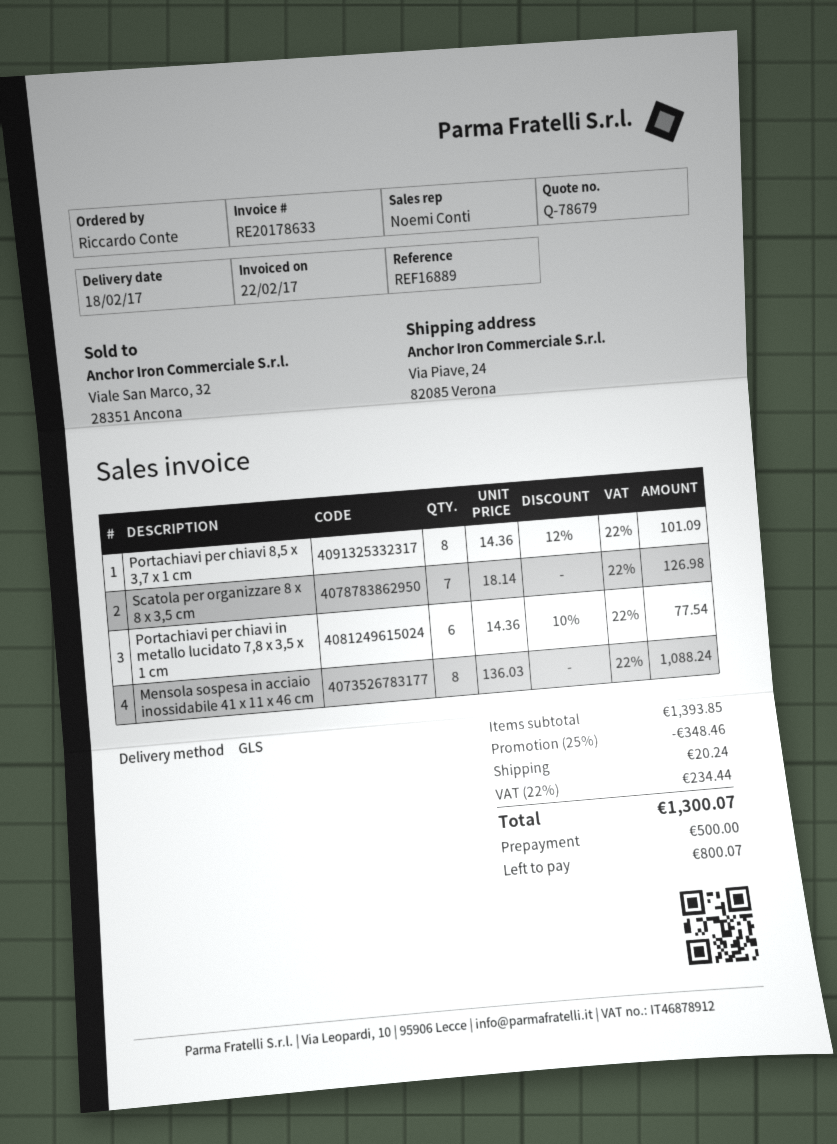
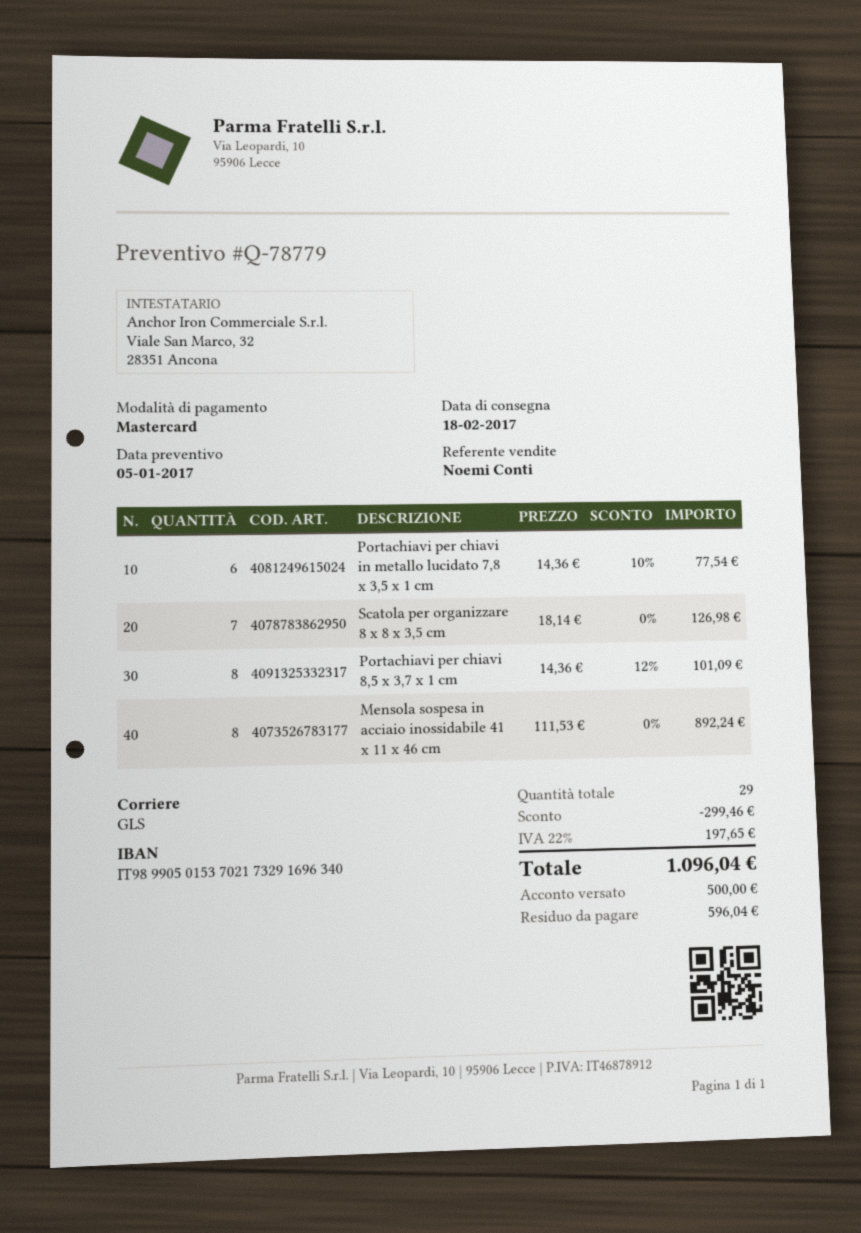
quote number: Q-78679 -> Q-78779
Mensola sospesa in acciaio inossidabile 41 x 11 x 46 cm: 8 x 136.03 = 1088.24 -> 8 x 111.53 = 892.24
discount: 348.46 -> 299.46
shipping: 20.24 -> none
tax: 22% = 234.44 -> 22% = 197.65
total: 1300.07 -> 1096.04
balance: 800.07 -> 596.04

